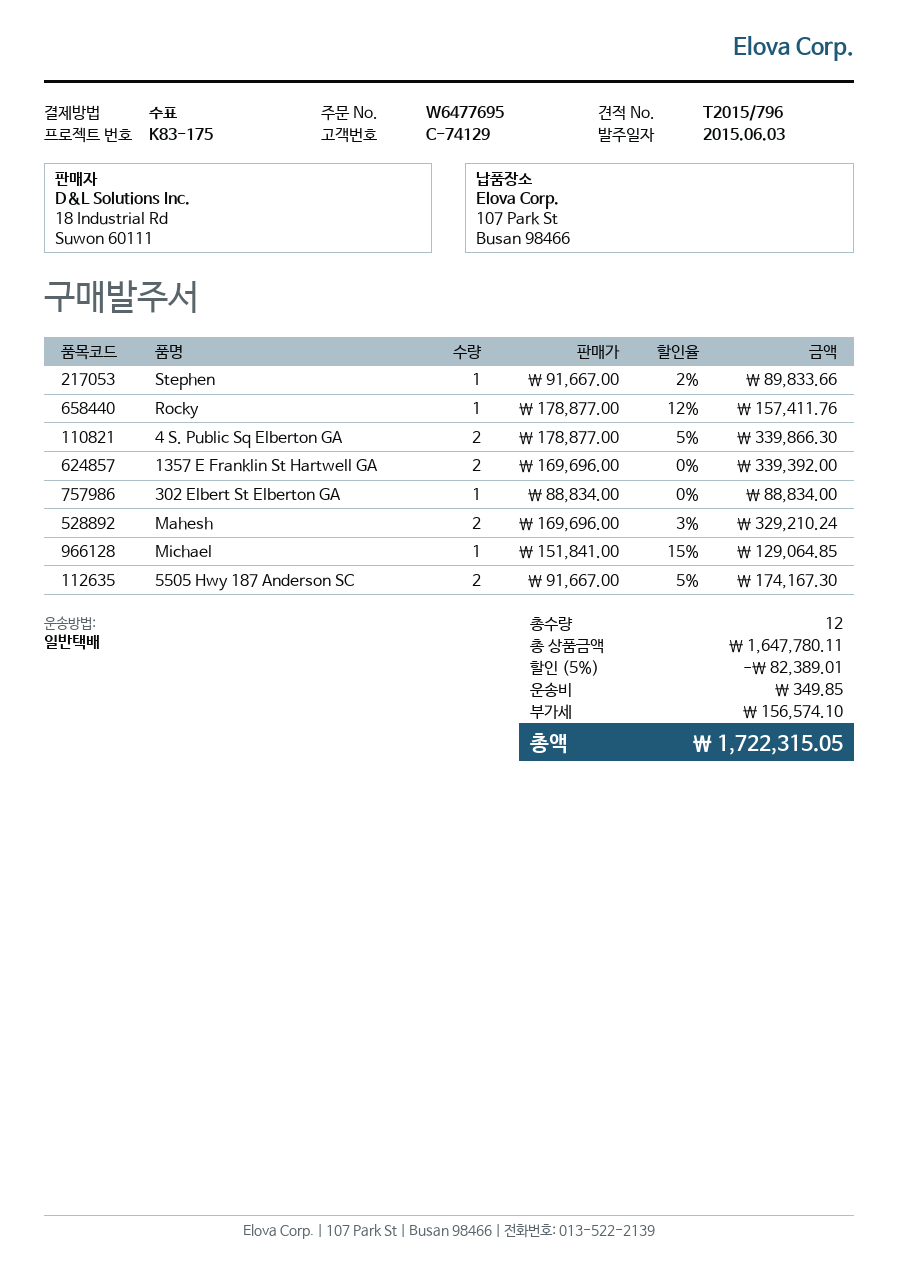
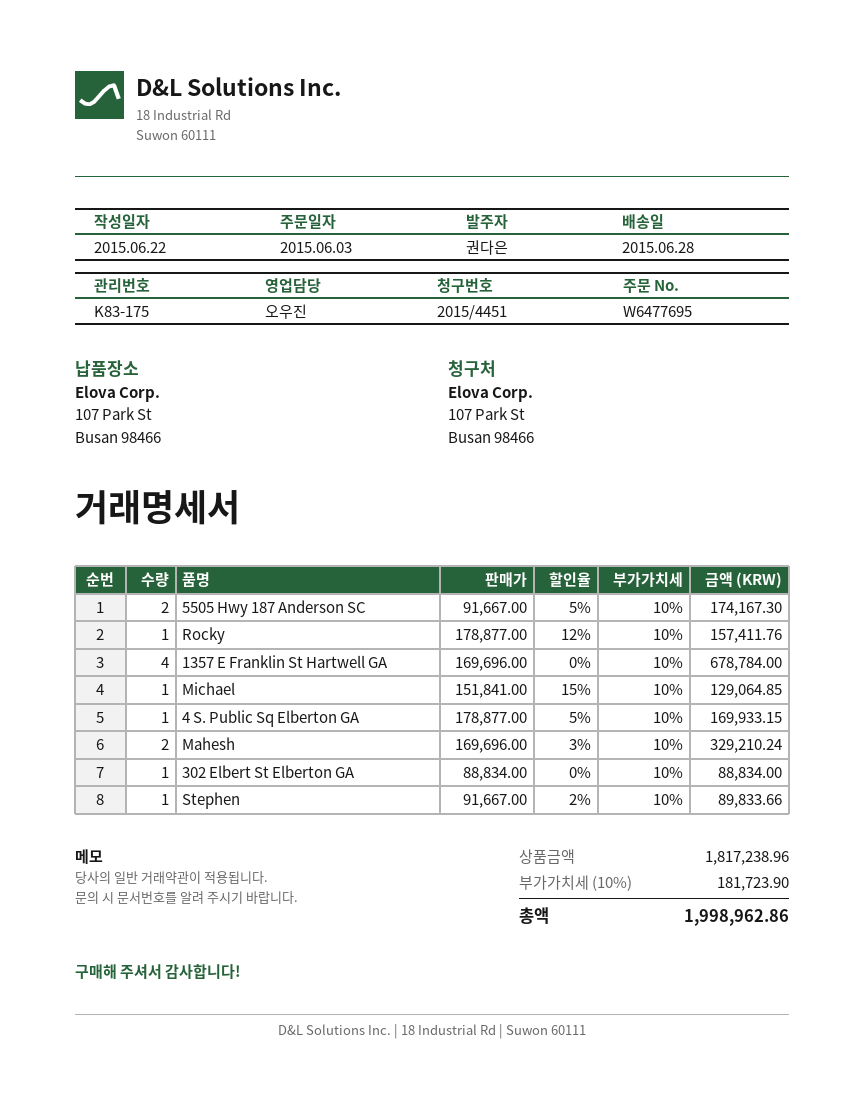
4 S. Public Sq Elberton GA: 2 x 178877.00 - 5% = 339866.30 -> 1 x 178877.00 - 5% = 169933.15
1357 E Franklin St Hartwell GA: 2 x 169696.00 = 339392.00 -> 4 x 169696.00 = 678784.00
subtotal: 1647780.11 -> 1817238.96
discount: 5% = 82389.01 -> none
shipping: 349.85 -> none
tax: 156574.10 -> 181723.90
total: 1722315.05 -> 1998962.86

